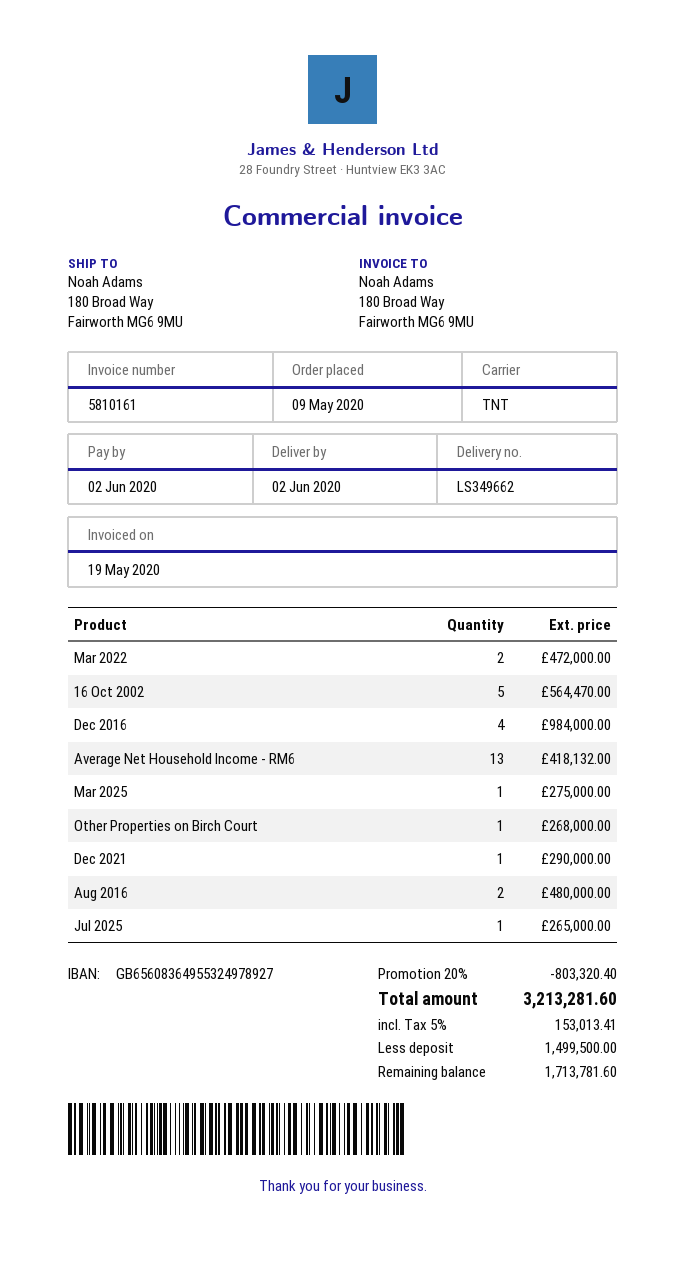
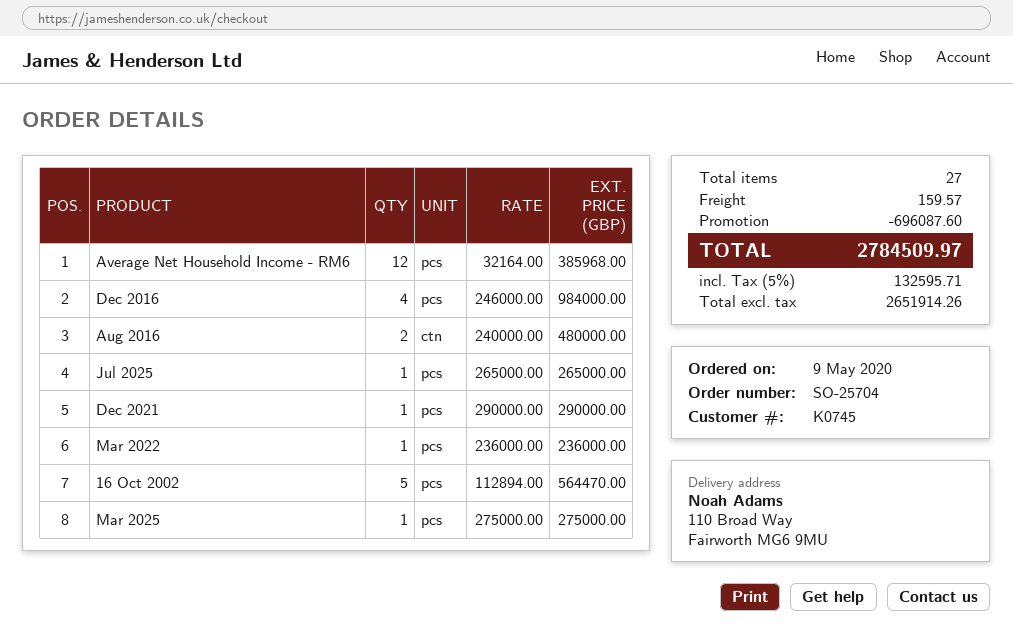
ship to: 180 Broad Way, Fairworth MG6 9MU -> 110 Broad Way, Fairworth MG6 9MU
Mar 2022: 2 for 472000.00 -> 1 for 236000.00
Average Net Household Income - RM6: 13 for 418132.00 -> 12 for 385968.00
Other Properties on Birch Court: 1 for 268000.00 -> none
discount: 803320.40 -> 696087.60
shipping: none -> 159.57
tax: 5% = 153013.41 -> 5% = 132595.71
total: 3213281.60 -> 2784509.97

